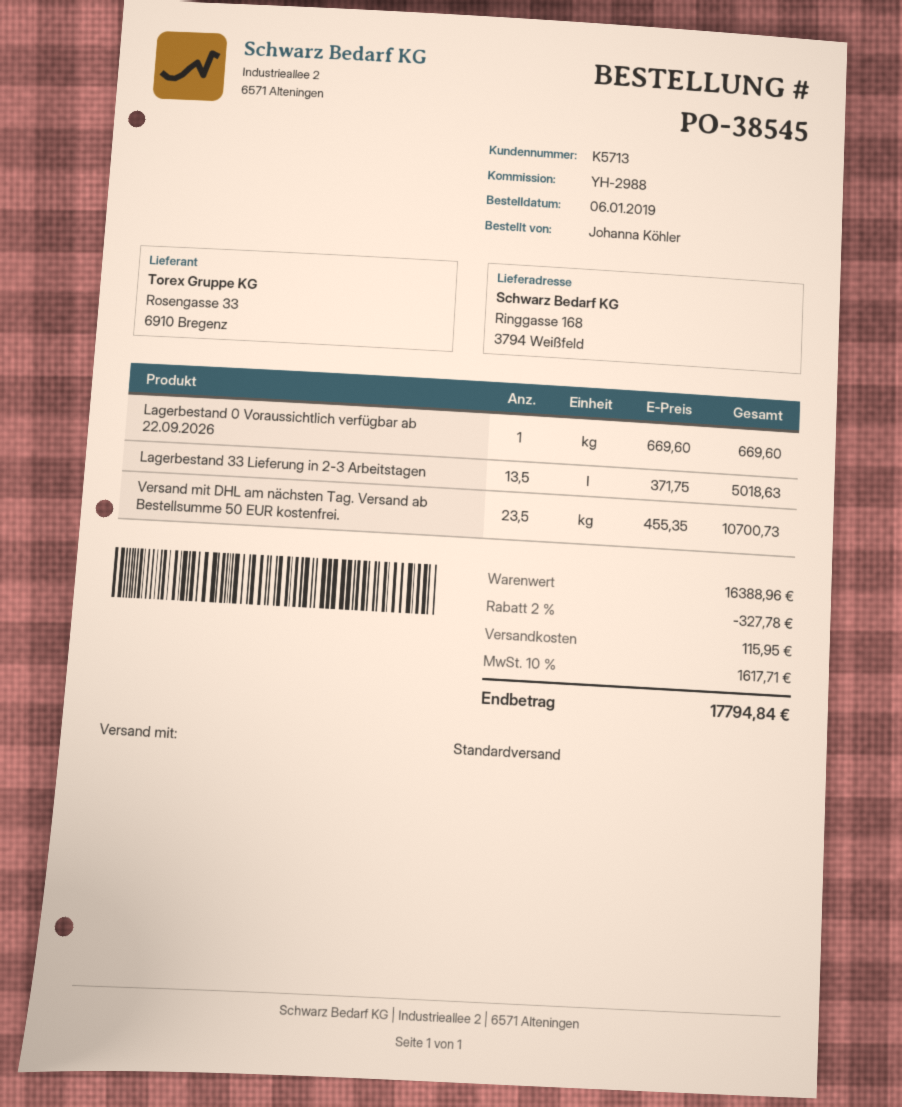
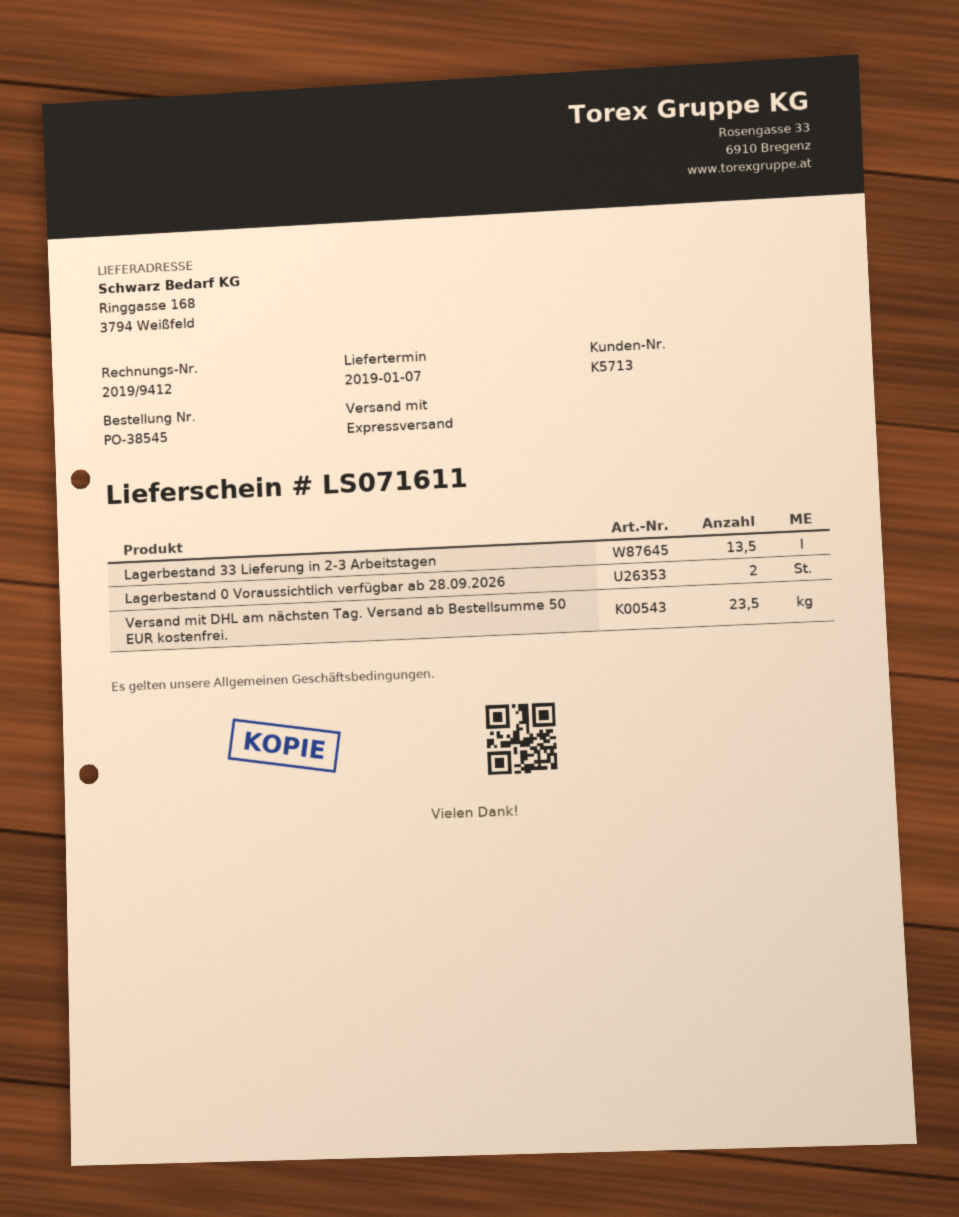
shipping method: standard -> express
Lagerbestand 0 Voraussichtlich verfügbar ab 22.09.2026: 1 -> none
Lagerbestand 0 Voraussichtlich verfügbar ab 28.09.2026: none -> 2

